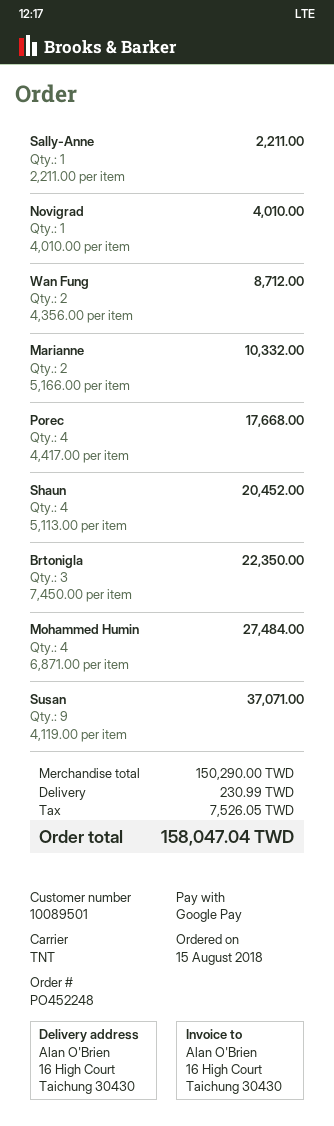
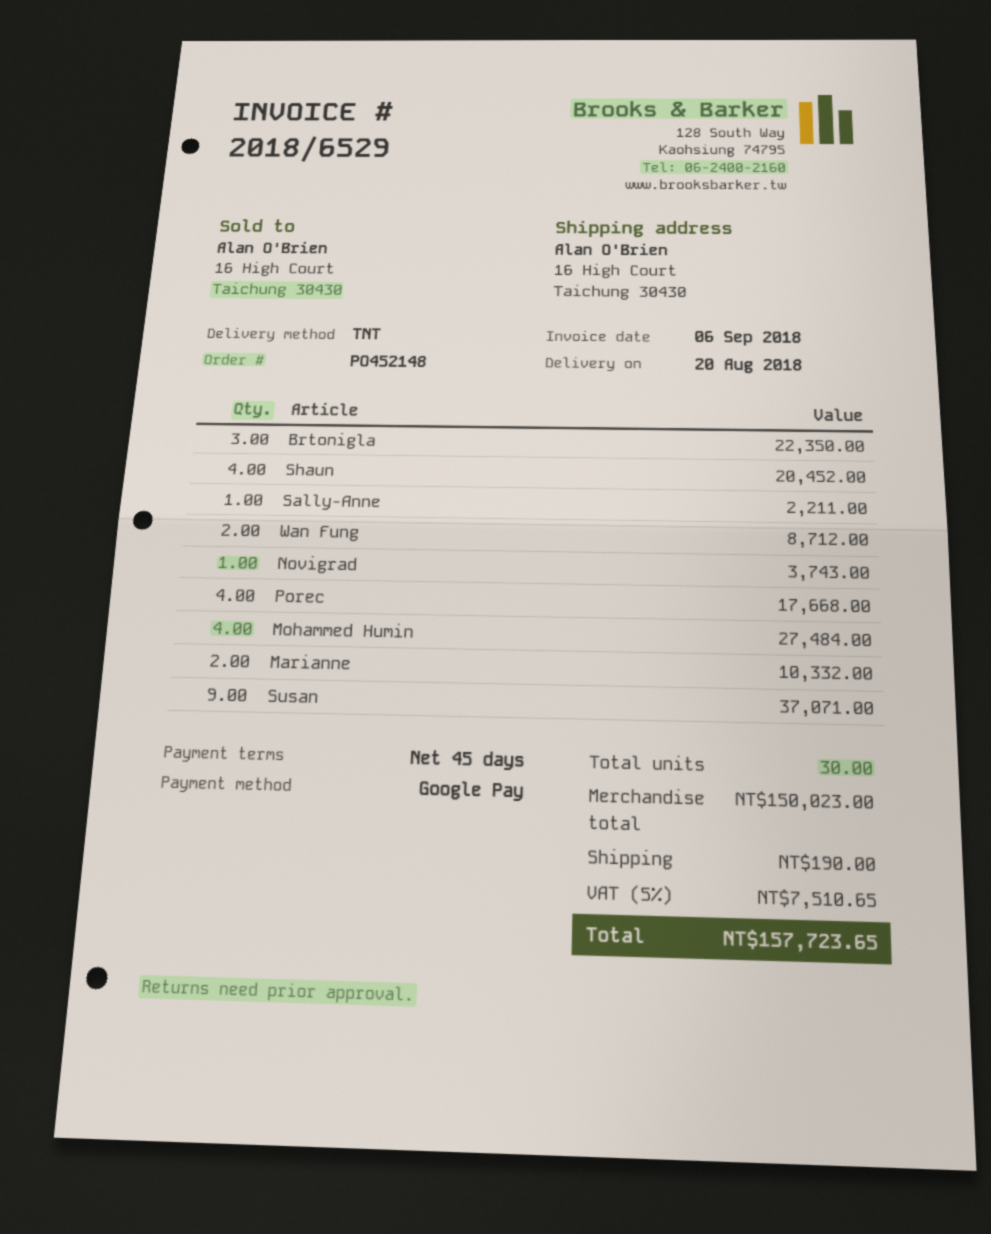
order number: PO452248 -> PO452148
Novigrad: 1 for 4010.00 -> 1 for 3743.00
subtotal: 150290.00 -> 150023.00
shipping: 230.99 -> 190.00
tax: 7526.05 -> 7510.65
total: 158047.04 -> 157723.65

